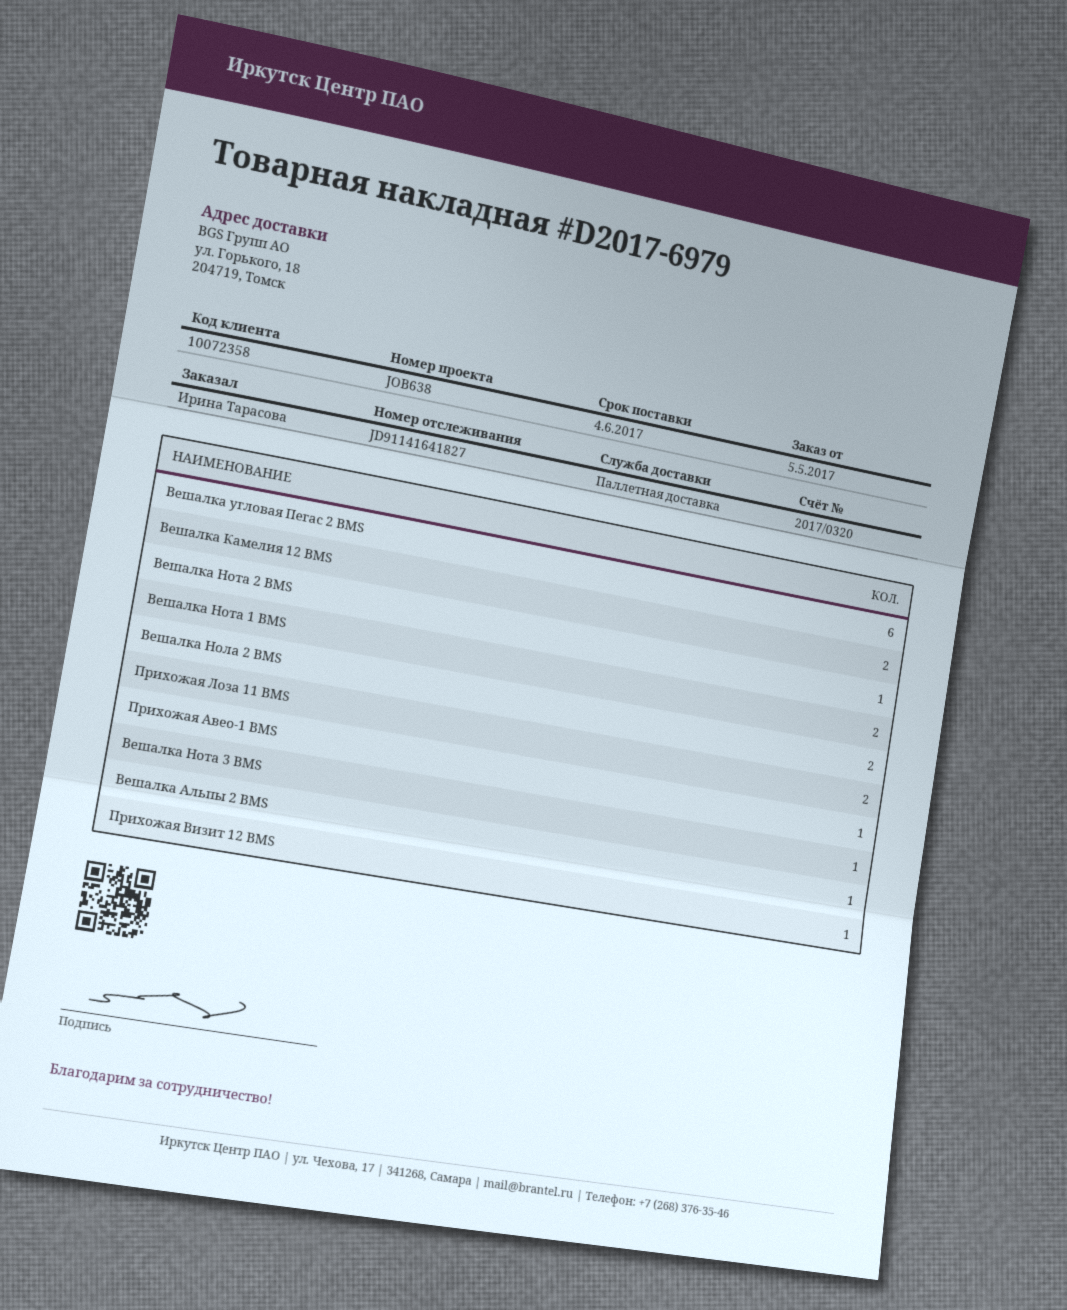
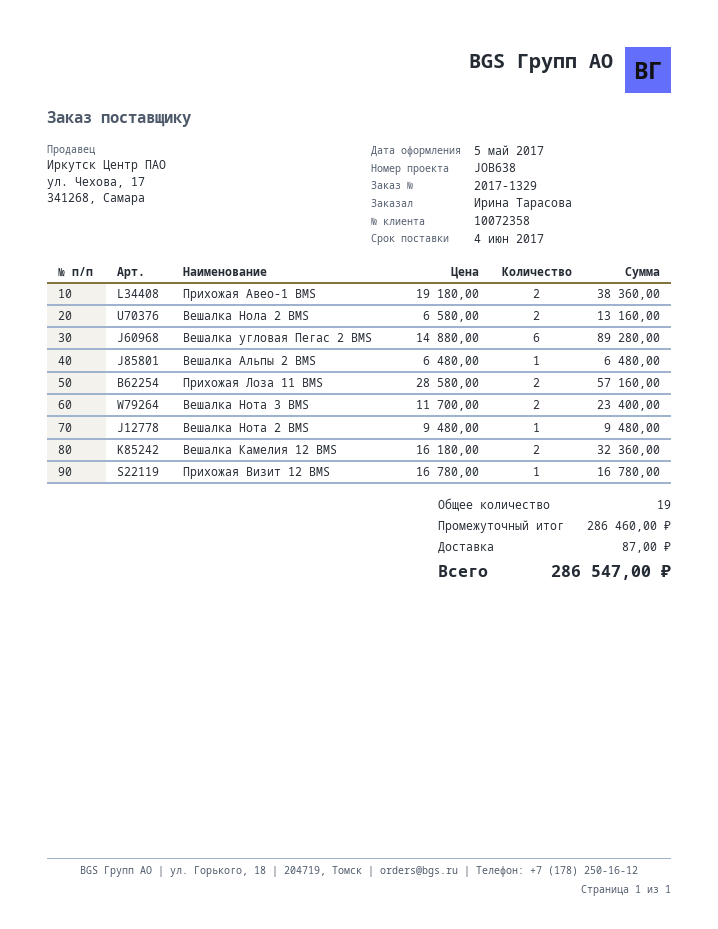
Вешалка Нота 1 BMS: 2 -> none
Прихожая Авео-1 BMS: 1 -> 2
Вешалка Нота 3 BMS: 1 -> 2

